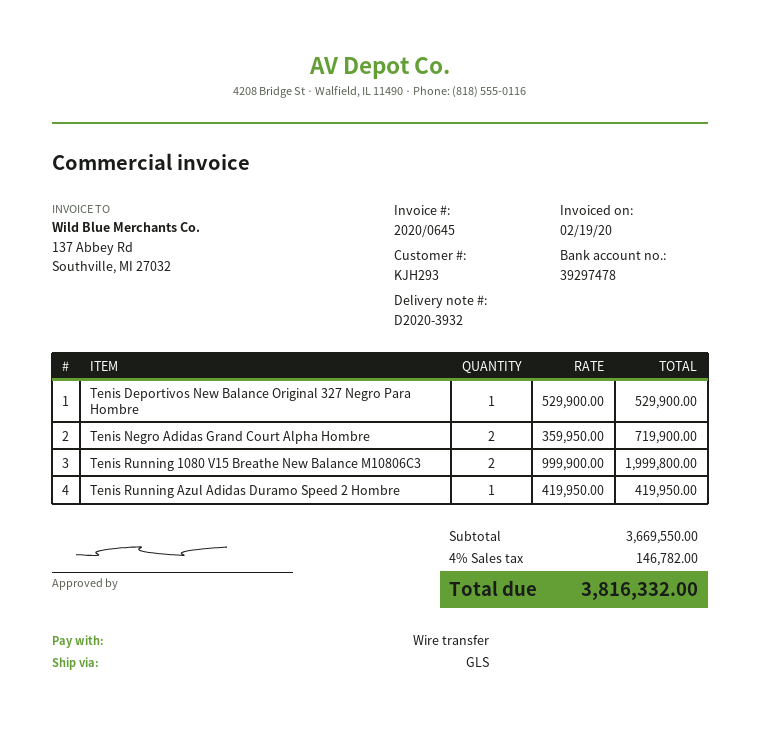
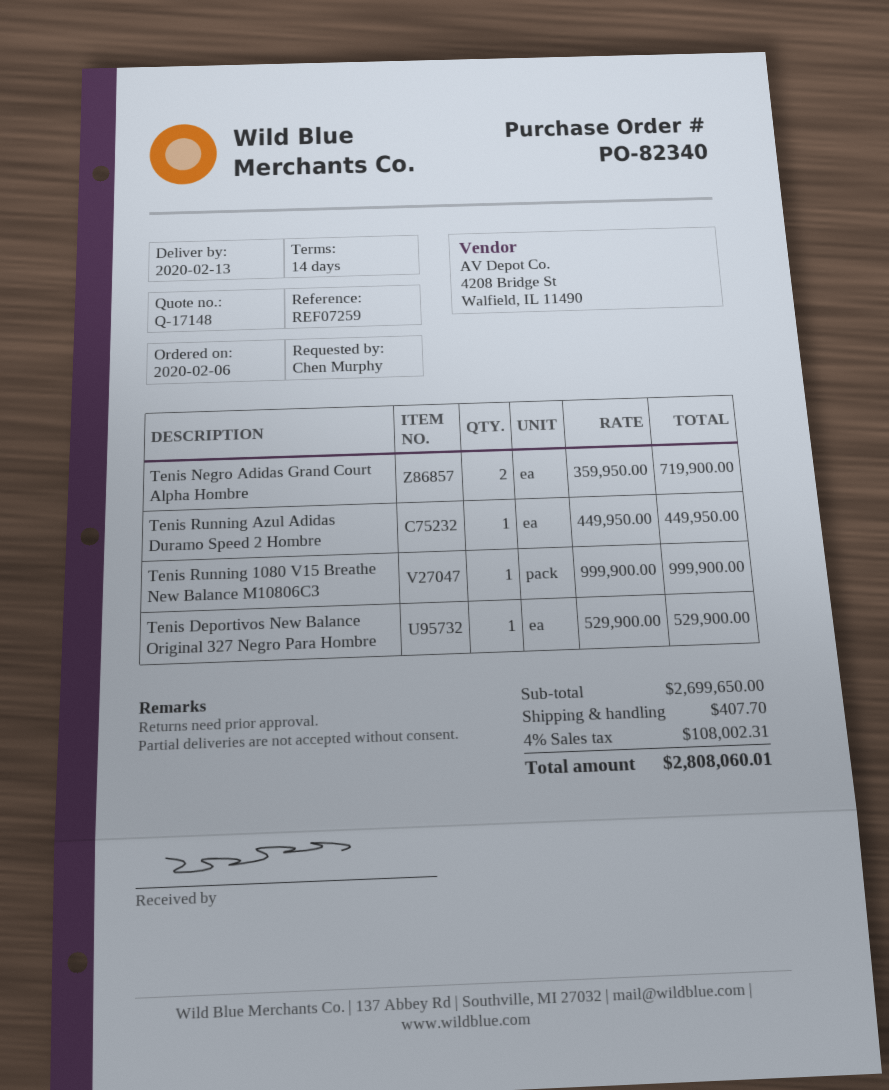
Tenis Running 1080 V15 Breathe New Balance M10806C3: 2 x 999900.00 = 1999800.00 -> 1 x 999900.00 = 999900.00
Tenis Running Azul Adidas Duramo Speed 2 Hombre: 1 x 419950.00 = 419950.00 -> 1 x 449950.00 = 449950.00
subtotal: 3669550.00 -> 2699650.00
shipping: none -> 407.70
tax: 4% = 146782.00 -> 4% = 108002.31
total: 3816332.00 -> 2808060.01

